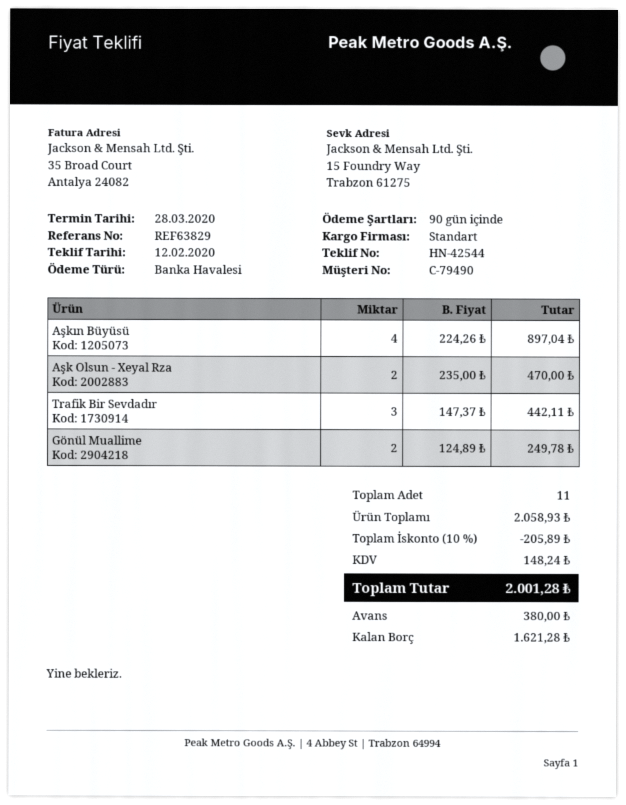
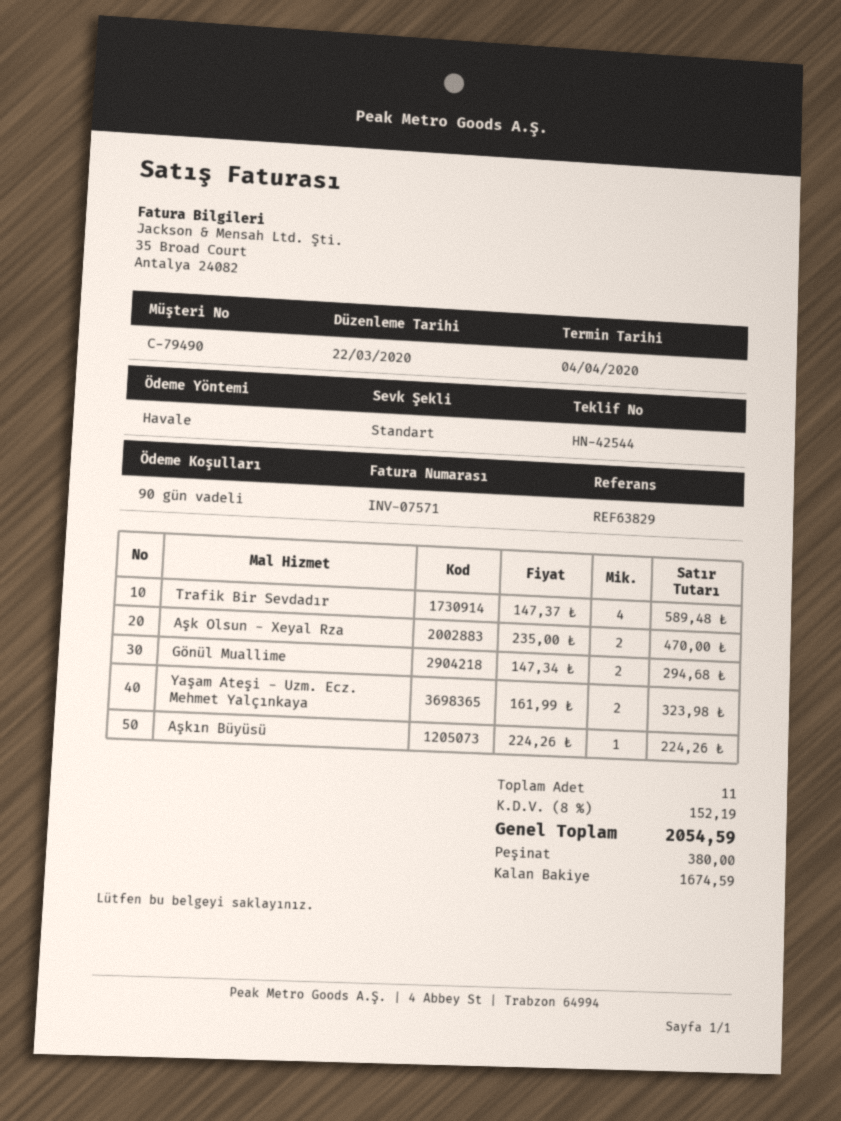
delivery date: 2020-03-28 -> 2020-04-04
Aşkın Büyüsü: 4 x 224.26 = 897.04 -> 1 x 224.26 = 224.26
Trafik Bir Sevdadır: 3 x 147.37 = 442.11 -> 4 x 147.37 = 589.48
Gönül Muallime: 2 x 124.89 = 249.78 -> 2 x 147.34 = 294.68
Yaşam Ateşi - Uzm. Ecz. Mehmet Yalçınkaya: none -> 2 x 161.99 = 323.98
discount: 10% = 205.89 -> none
tax: 148.24 -> 152.19
total: 2001.28 -> 2054.59
balance: 1621.28 -> 1674.59

